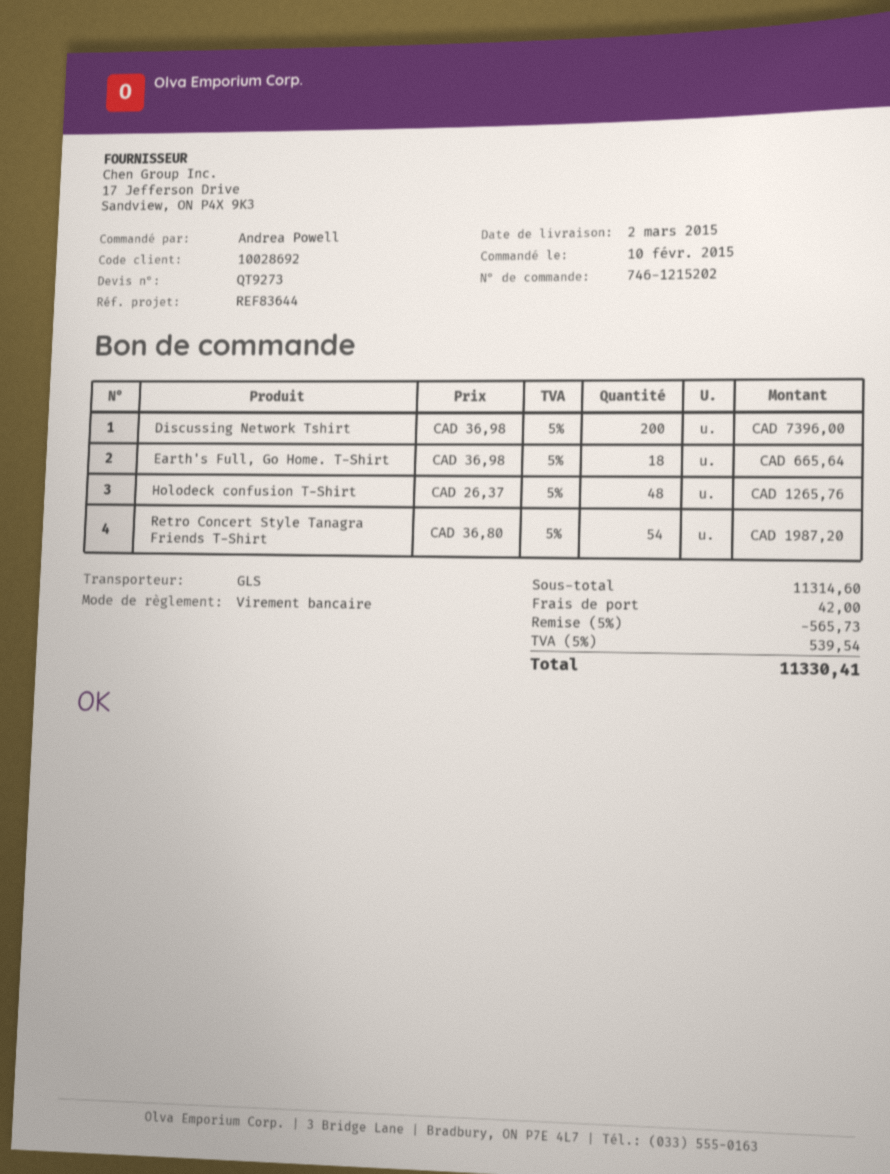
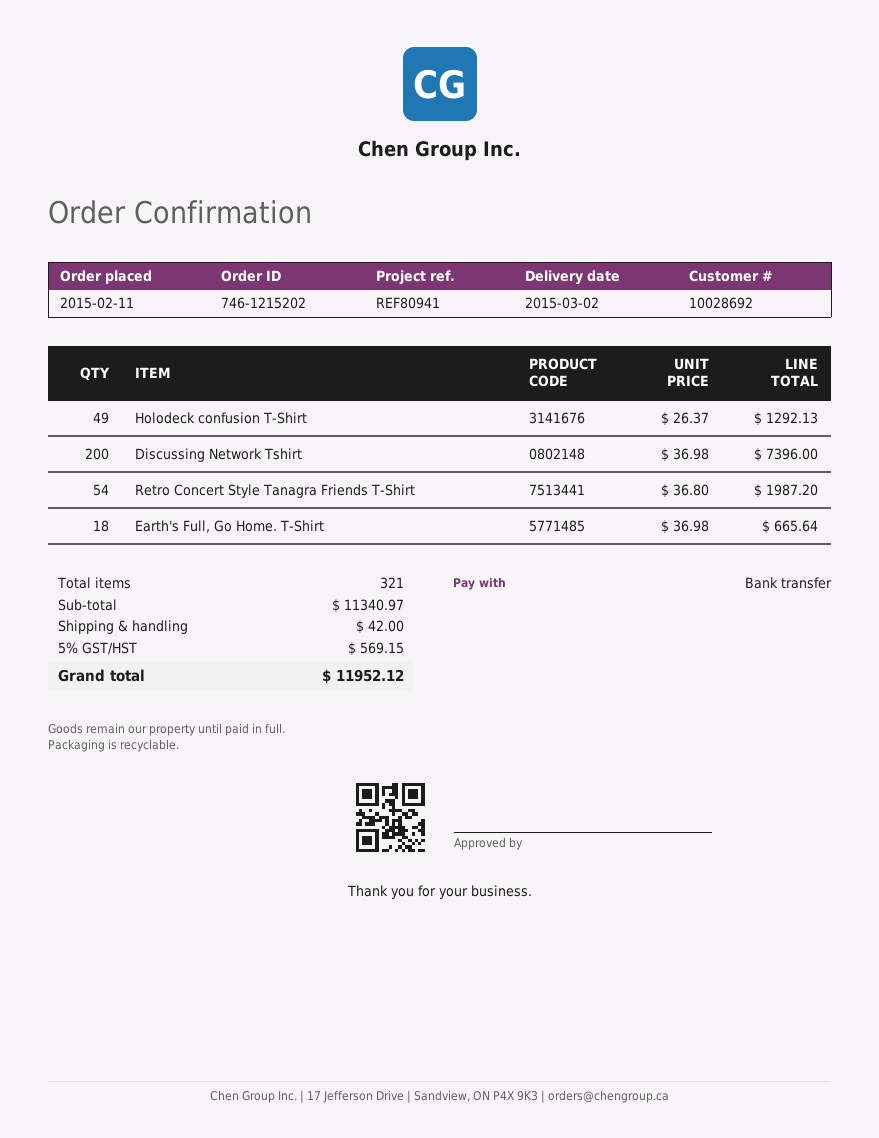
order date: 2015-02-10 -> 2015-02-11
reference: REF83644 -> REF80941
Holodeck confusion T-Shirt: 48 x 26.37 = 1265.76 -> 49 x 26.37 = 1292.13
subtotal: 11314.60 -> 11340.97
discount: 5% = 565.73 -> none
tax: 5% = 539.54 -> 5% = 569.15
total: 11330.41 -> 11952.12

